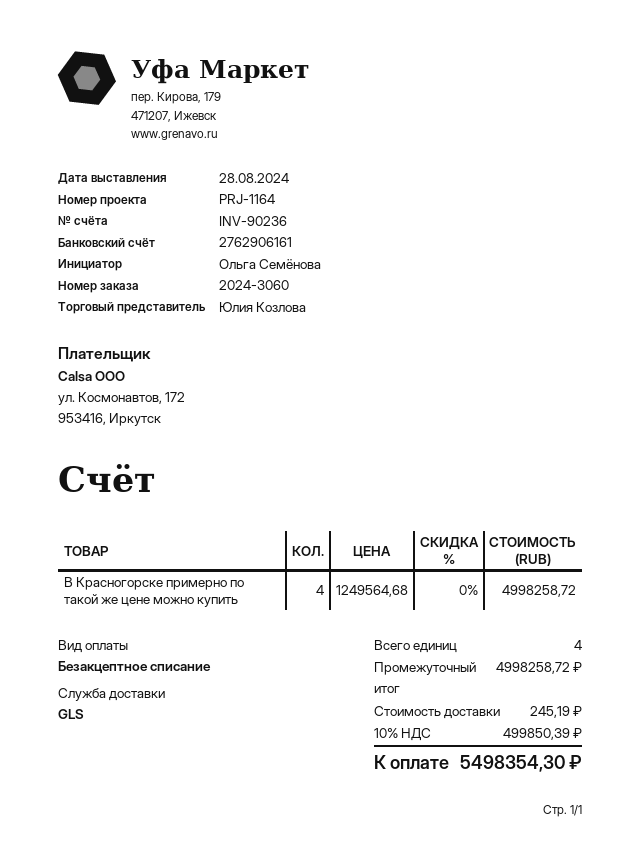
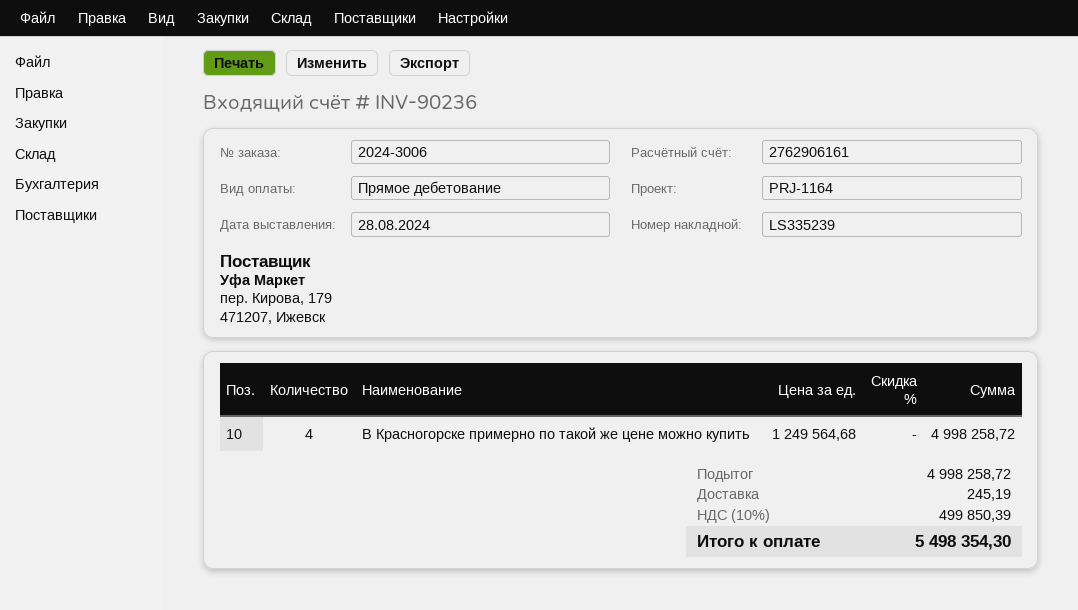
order number: 2024-3060 -> 2024-3006

